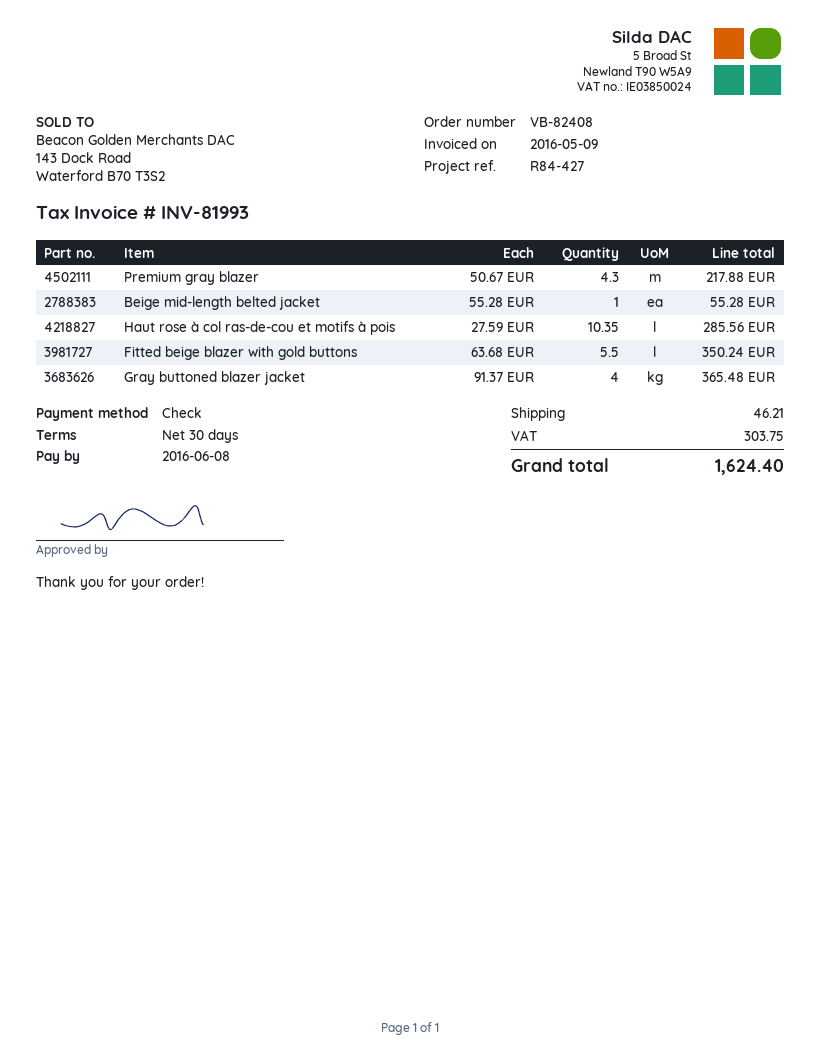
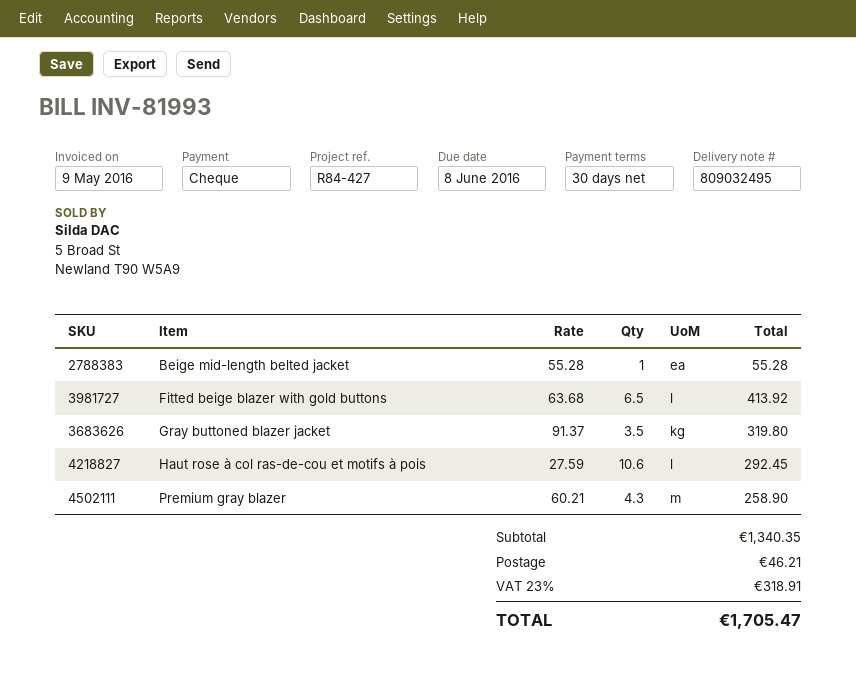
Premium gray blazer: 4.3 x 50.67 = 217.88 -> 4.3 x 60.21 = 258.90
Haut rose à col ras-de-cou et motifs à pois: 10.35 x 27.59 = 285.56 -> 10.6 x 27.59 = 292.45
Fitted beige blazer with gold buttons: 5.5 x 63.68 = 350.24 -> 6.5 x 63.68 = 413.92
Gray buttoned blazer jacket: 4 x 91.37 = 365.48 -> 3.5 x 91.37 = 319.80
tax: 303.75 -> 318.91
total: 1624.40 -> 1705.47

